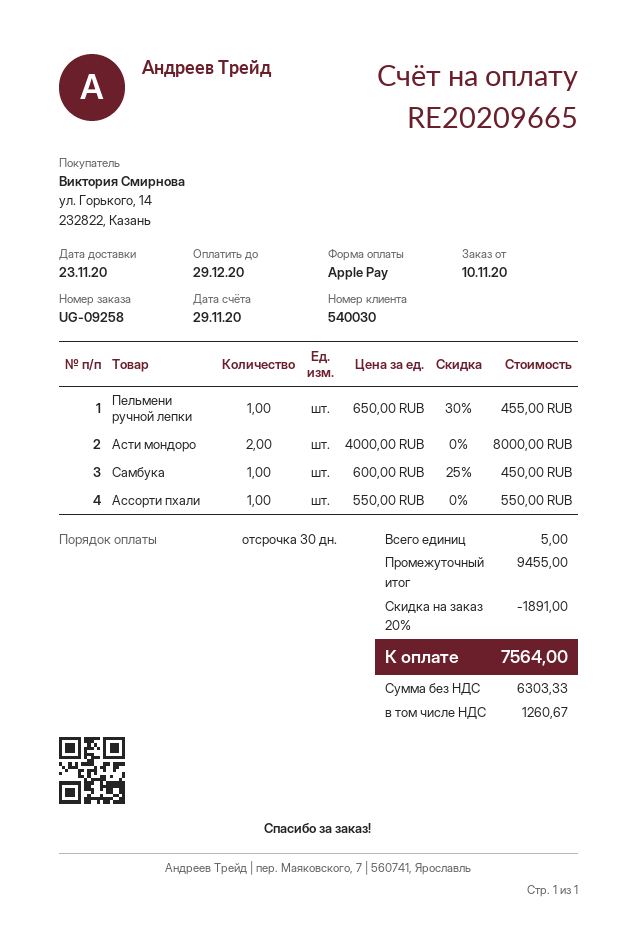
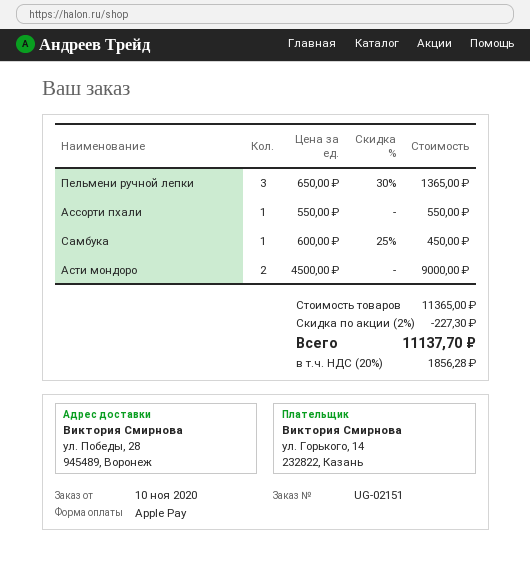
order number: UG-09258 -> UG-02151
Пельмени ручной лепки: 1 x 650.00 - 30% = 455.00 -> 3 x 650.00 - 30% = 1365.00
Асти мондоро: 2 x 4000.00 = 8000.00 -> 2 x 4500.00 = 9000.00
subtotal: 9455.00 -> 11365.00
discount: 20% = 1891.00 -> 2% = 227.30
tax: 1260.67 -> 1856.28
total: 7564.00 -> 11137.70

